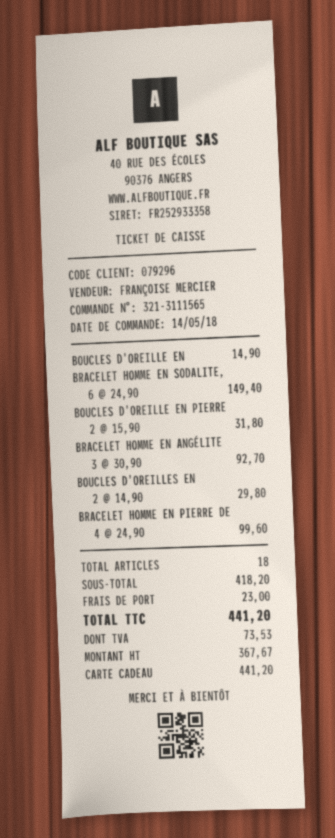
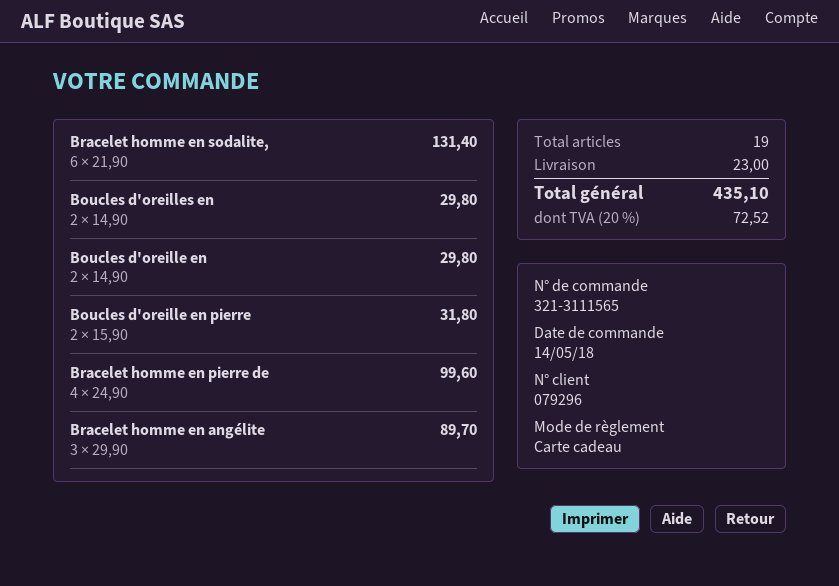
BOUCLES D'OREILLE EN: 1 x 14.90 = 14.90 -> 2 x 14.90 = 29.80
BRACELET HOMME EN SODALITE,: 6 x 24.90 = 149.40 -> 6 x 21.90 = 131.40
BRACELET HOMME EN ANGÉLITE: 3 x 30.90 = 92.70 -> 3 x 29.90 = 89.70
total quantity: 18 -> 19
tax: 73.53 -> 72.52
total: 441.20 -> 435.10

